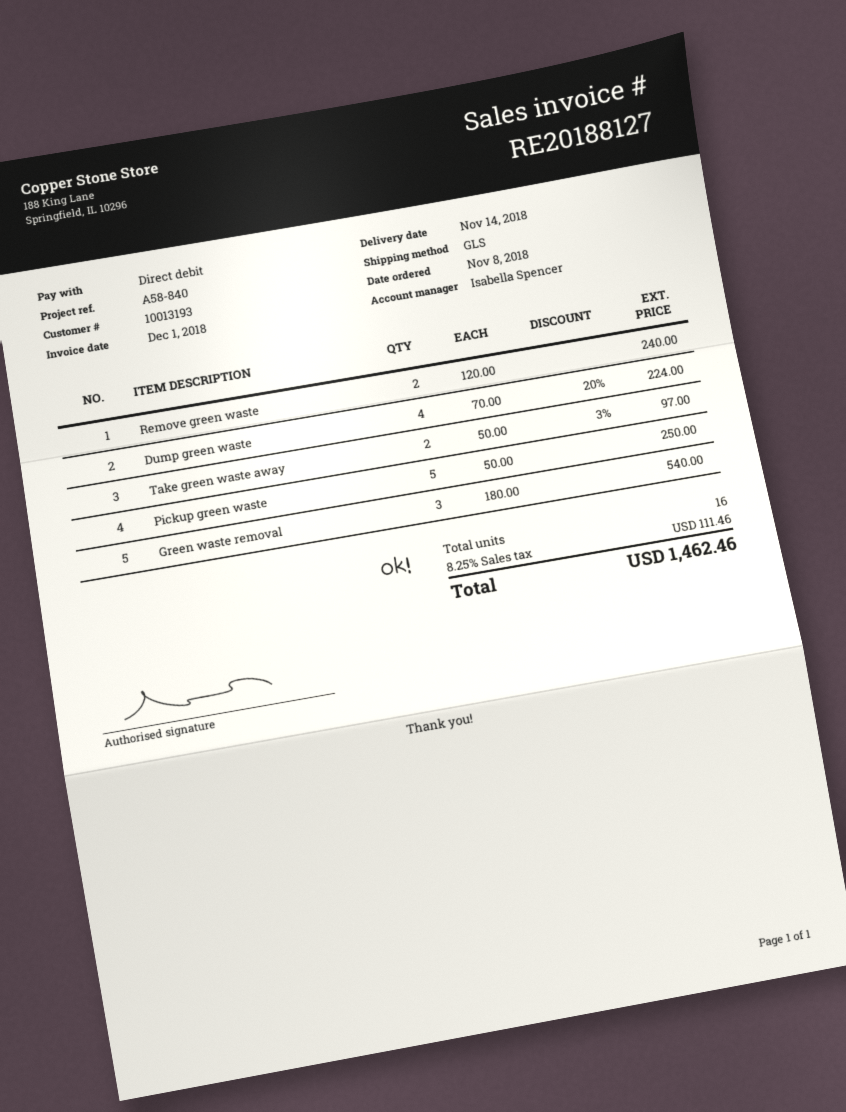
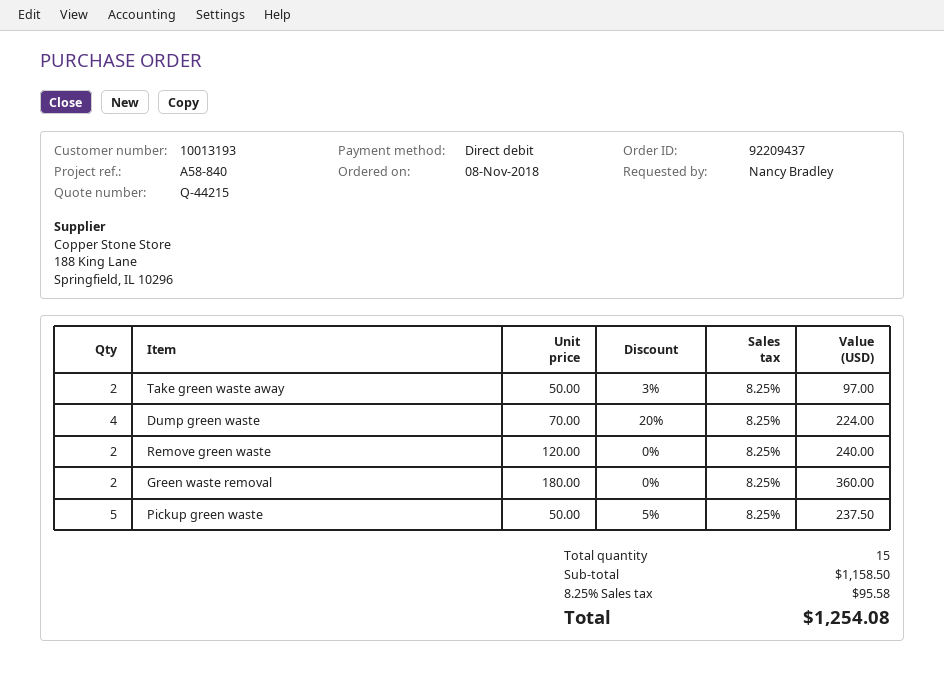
Pickup green waste: 5 x 50.00 = 250.00 -> 5 x 50.00 - 5% = 237.50
Green waste removal: 3 x 180.00 = 540.00 -> 2 x 180.00 = 360.00
total quantity: 16 -> 15
tax: 8.25% = 111.46 -> 8.25% = 95.58
total: 1462.46 -> 1254.08

